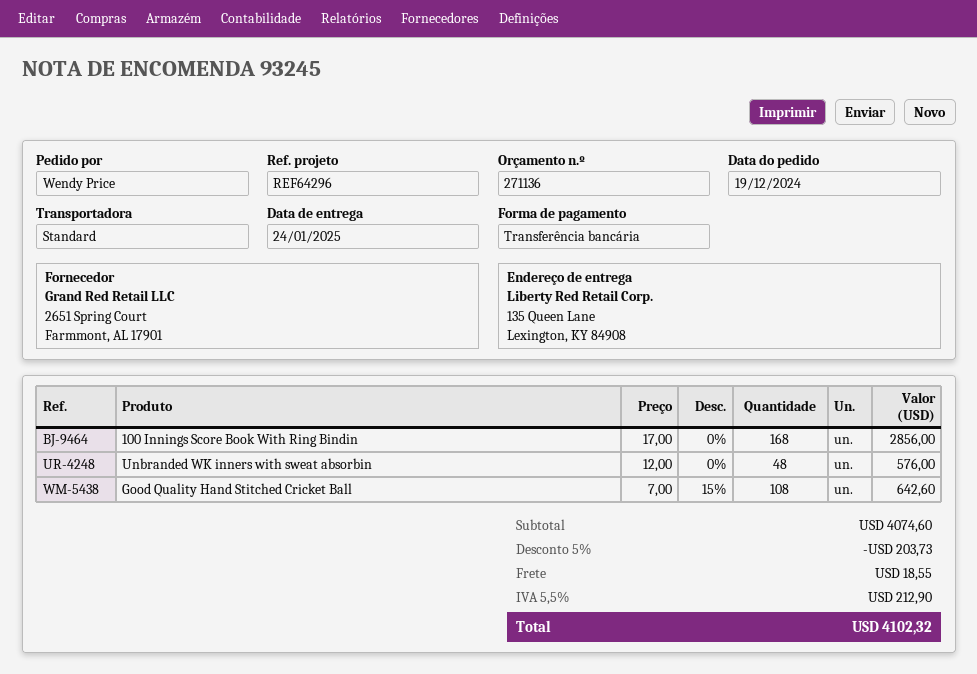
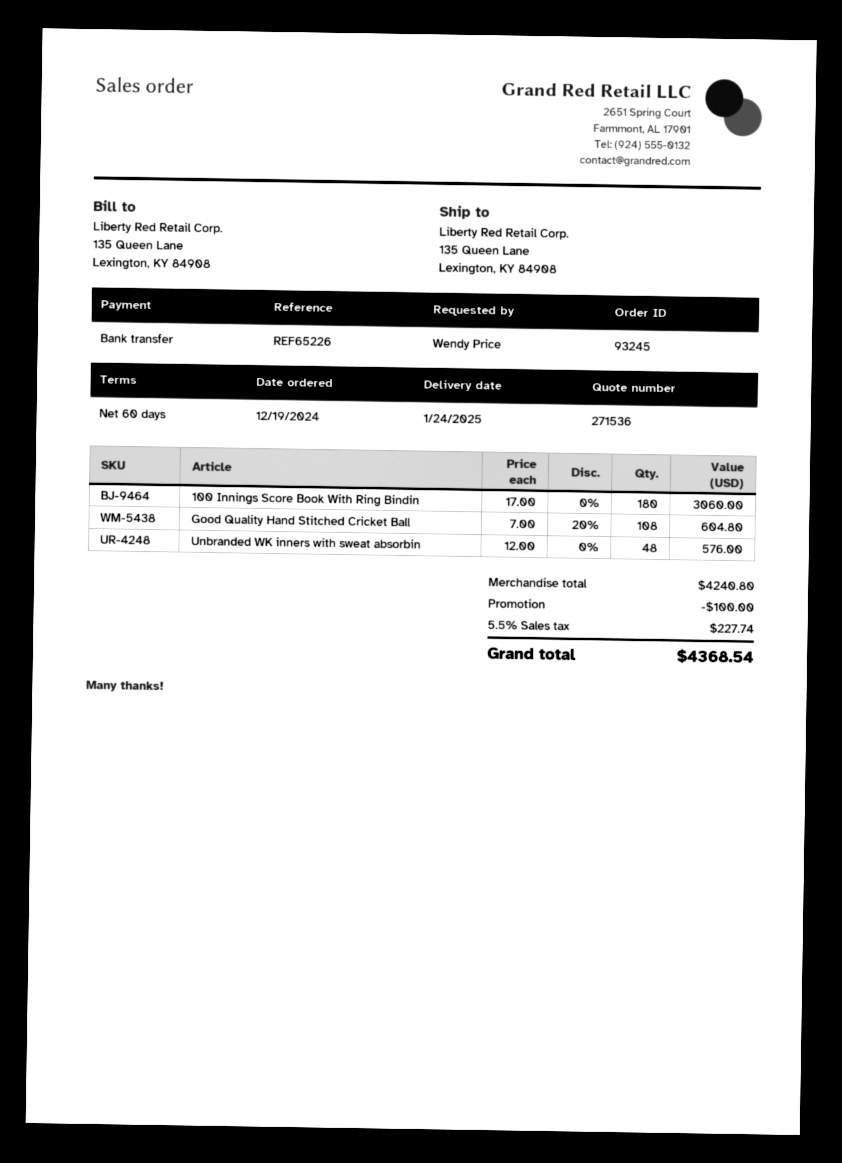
quote number: 271136 -> 271536
reference: REF64296 -> REF65226
100 Innings Score Book With Ring Bindin: 168 x 17.00 = 2856.00 -> 180 x 17.00 = 3060.00
Good Quality Hand Stitched Cricket Ball: 108 x 7.00 - 15% = 642.60 -> 108 x 7.00 - 20% = 604.80
subtotal: 4074.60 -> 4240.80
discount: 203.73 -> 100.00
shipping: 18.55 -> none
tax: 5.5% = 212.90 -> 5.5% = 227.74
total: 4102.32 -> 4368.54

